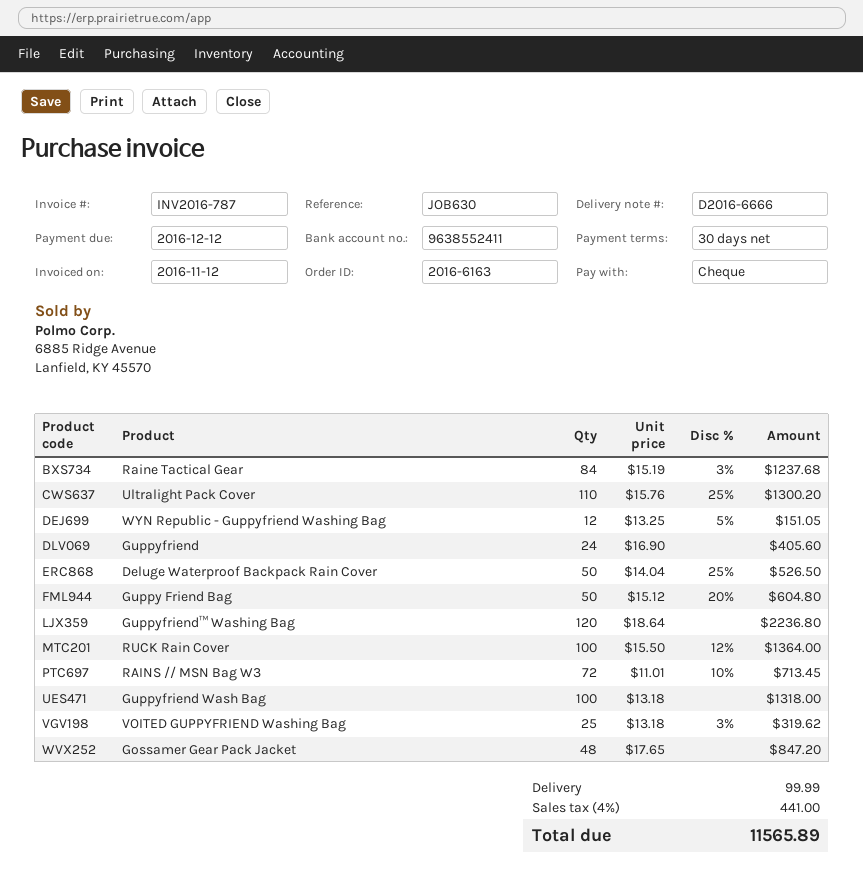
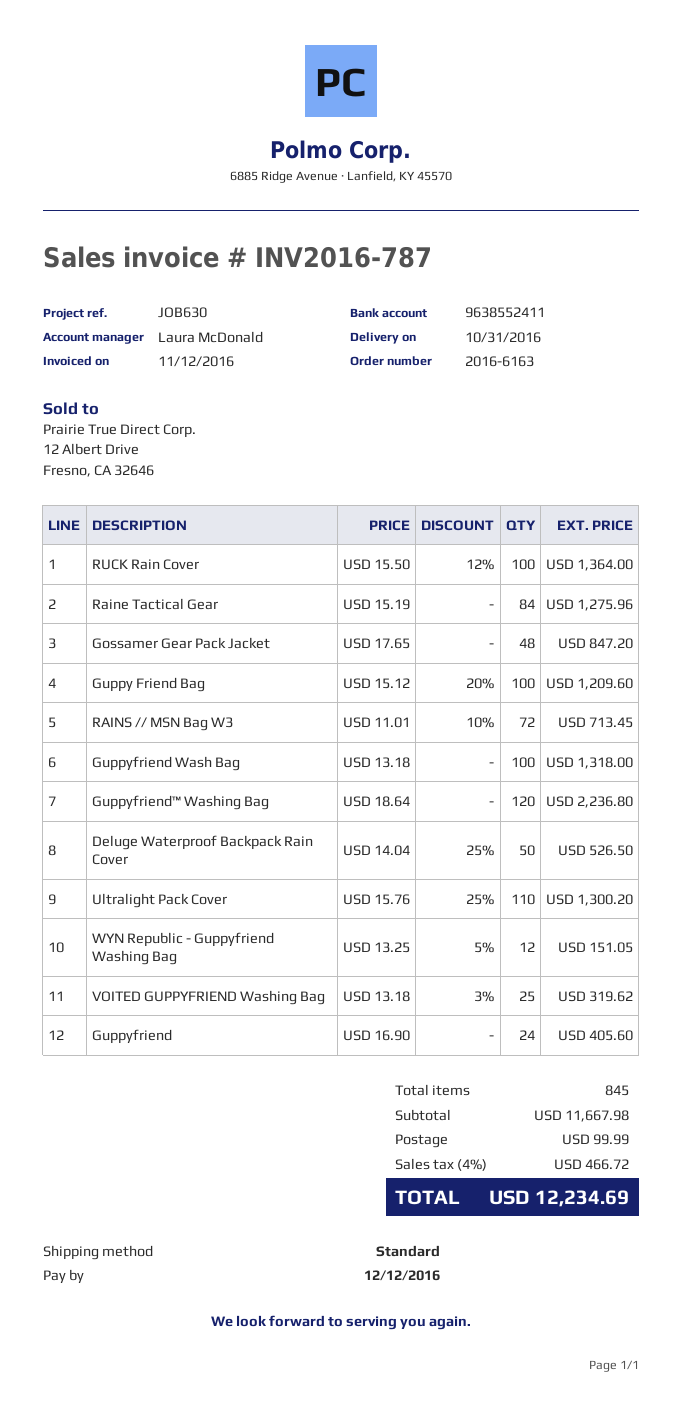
Raine Tactical Gear: 84 x 15.19 - 3% = 1237.68 -> 84 x 15.19 = 1275.96
Guppy Friend Bag: 50 x 15.12 - 20% = 604.80 -> 100 x 15.12 - 20% = 1209.60
tax: 4% = 441.00 -> 4% = 466.72
total: 11565.89 -> 12234.69

